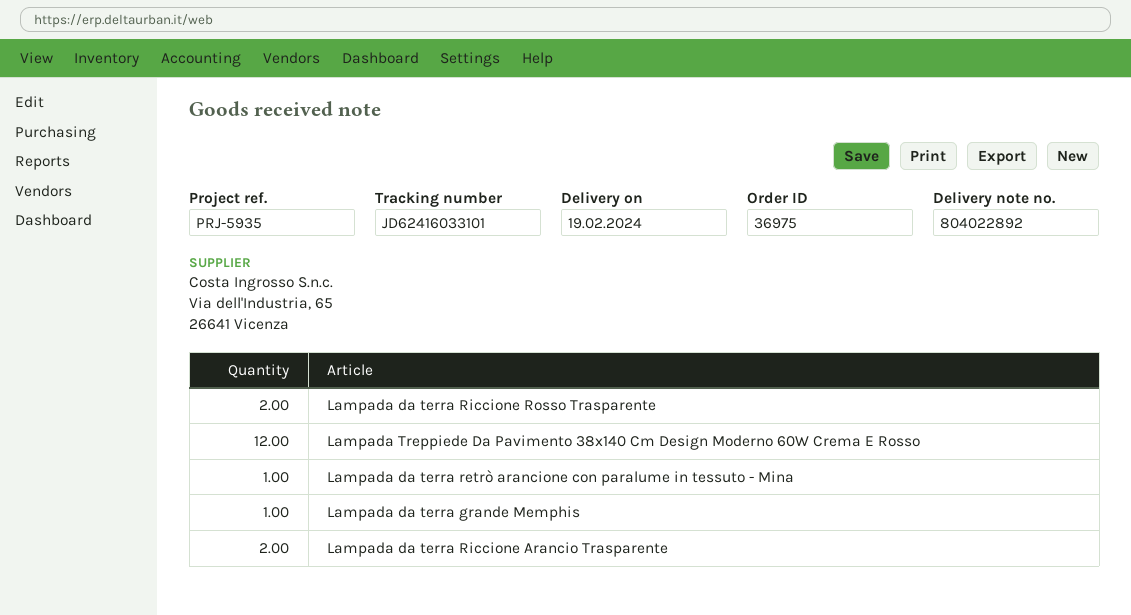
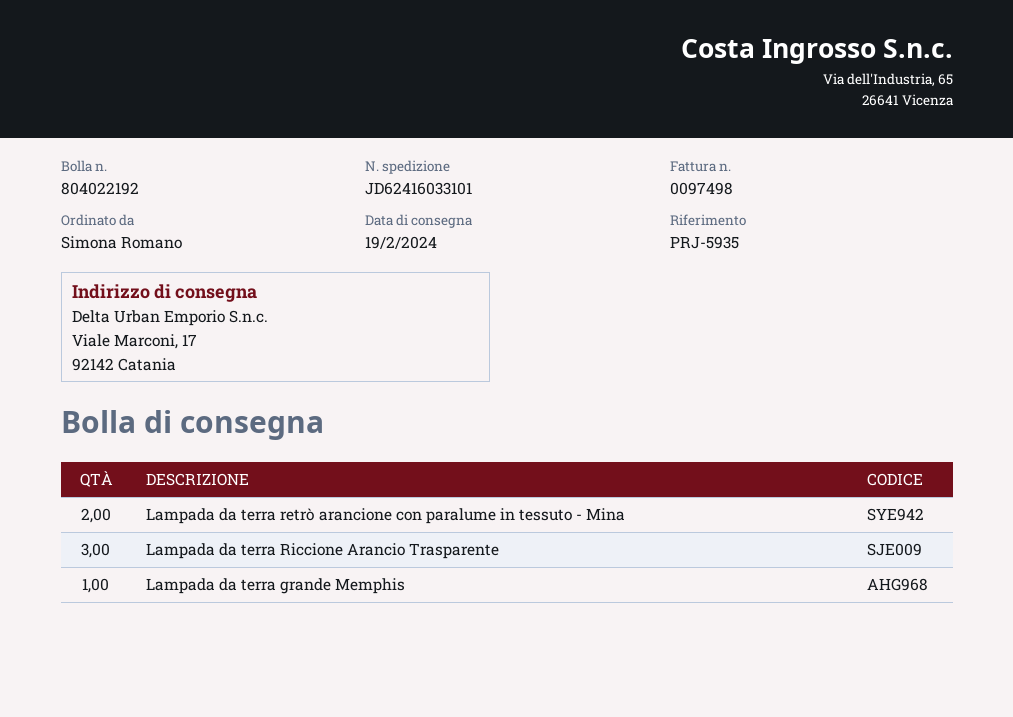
delivery note number: 804022892 -> 804022192
Lampada da terra Riccione Rosso Trasparente: 2 -> none
Lampada Treppiede Da Pavimento 38x140 Cm Design Moderno 60W Crema E Rosso: 12 -> none
Lampada da terra retrò arancione con paralume in tessuto - Mina: 1 -> 2
Lampada da terra Riccione Arancio Trasparente: 2 -> 3

